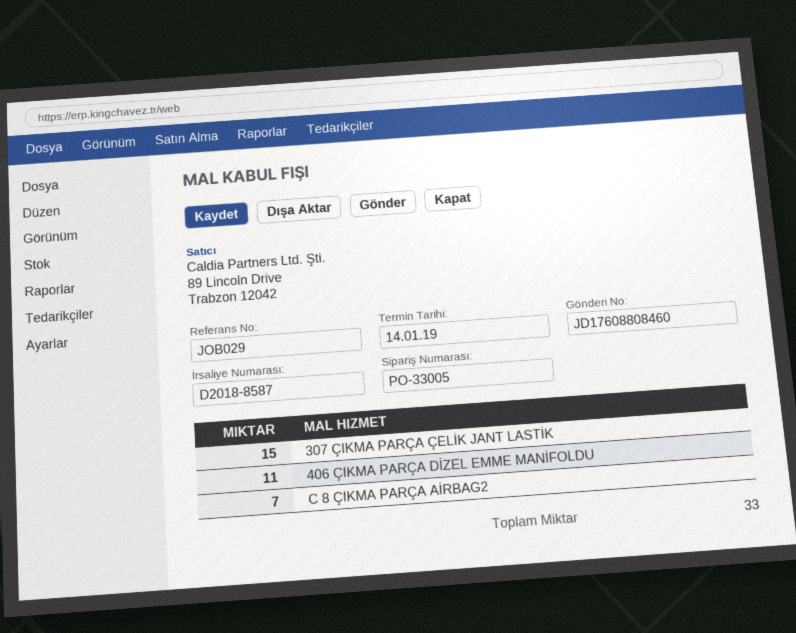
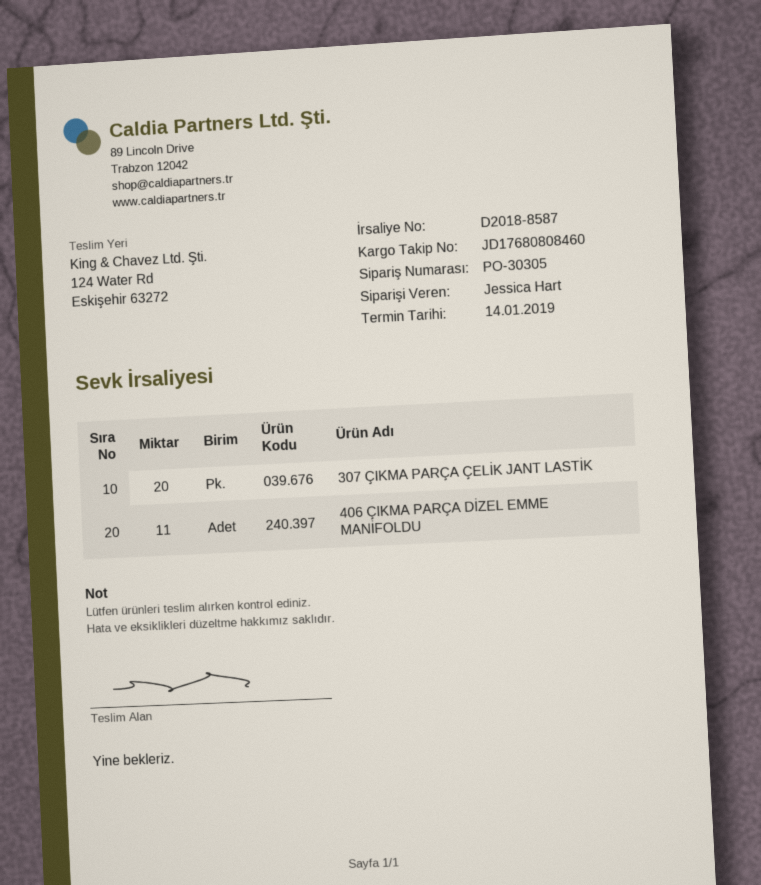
order number: PO-33005 -> PO-30305
tracking number: JD17608808460 -> JD17680808460
307 ÇIKMA PARÇA ÇELİK JANT LASTİK: 15 -> 20
C 8 ÇIKMA PARÇA AİRBAG2: 7 -> none

